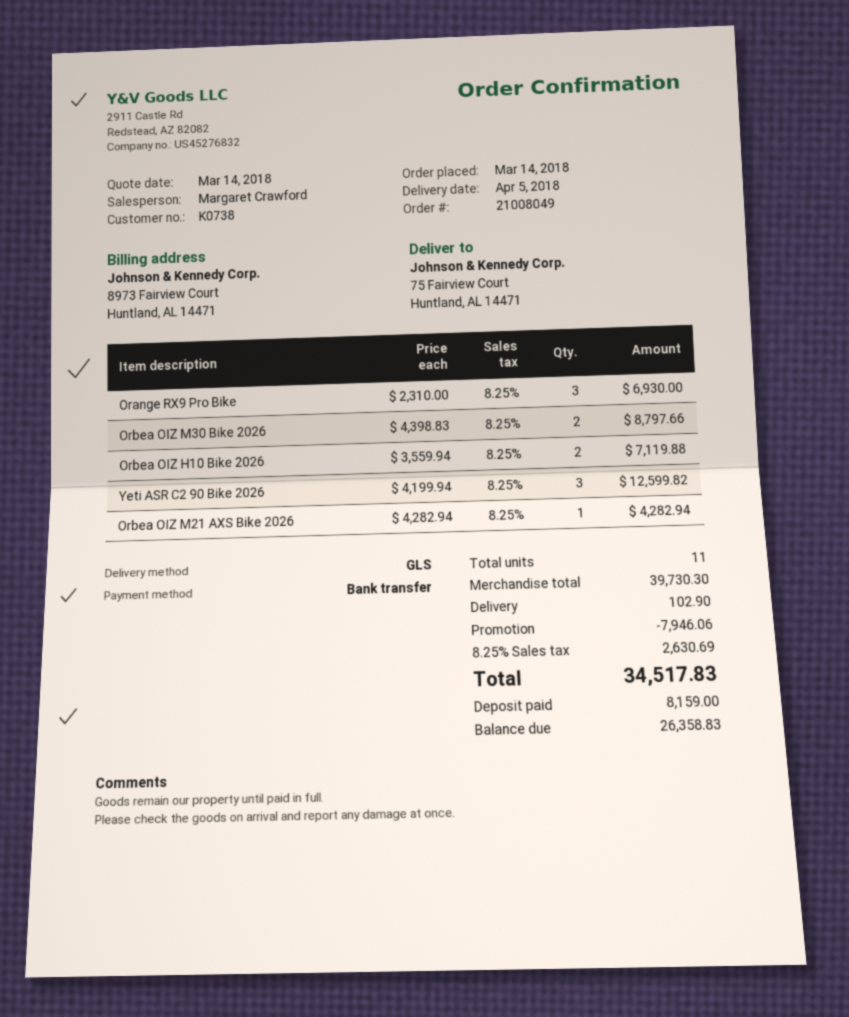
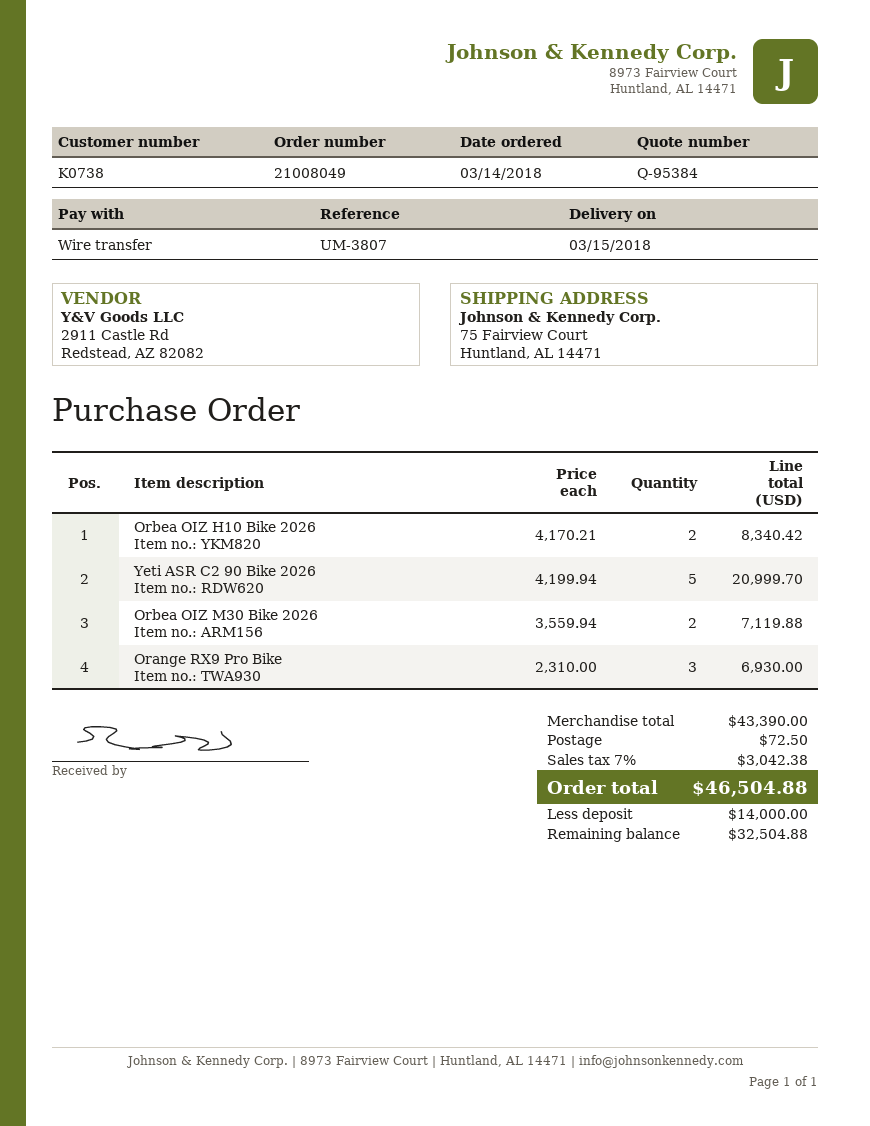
delivery date: 2018-04-05 -> 2018-03-15
Orbea OIZ M30 Bike 2026: 2 x 4398.83 = 8797.66 -> 2 x 3559.94 = 7119.88
Orbea OIZ H10 Bike 2026: 2 x 3559.94 = 7119.88 -> 2 x 4170.21 = 8340.42
Yeti ASR C2 90 Bike 2026: 3 x 4199.94 = 12599.82 -> 5 x 4199.94 = 20999.70
Orbea OIZ M21 AXS Bike 2026: 1 x 4282.94 = 4282.94 -> none
subtotal: 39730.30 -> 43390.00
discount: 7946.06 -> none
shipping: 102.90 -> 72.50
tax: 8.25% = 2630.69 -> 7% = 3042.38
total: 34517.83 -> 46504.88
deposit: 8159.00 -> 14000.00
balance: 26358.83 -> 32504.88

